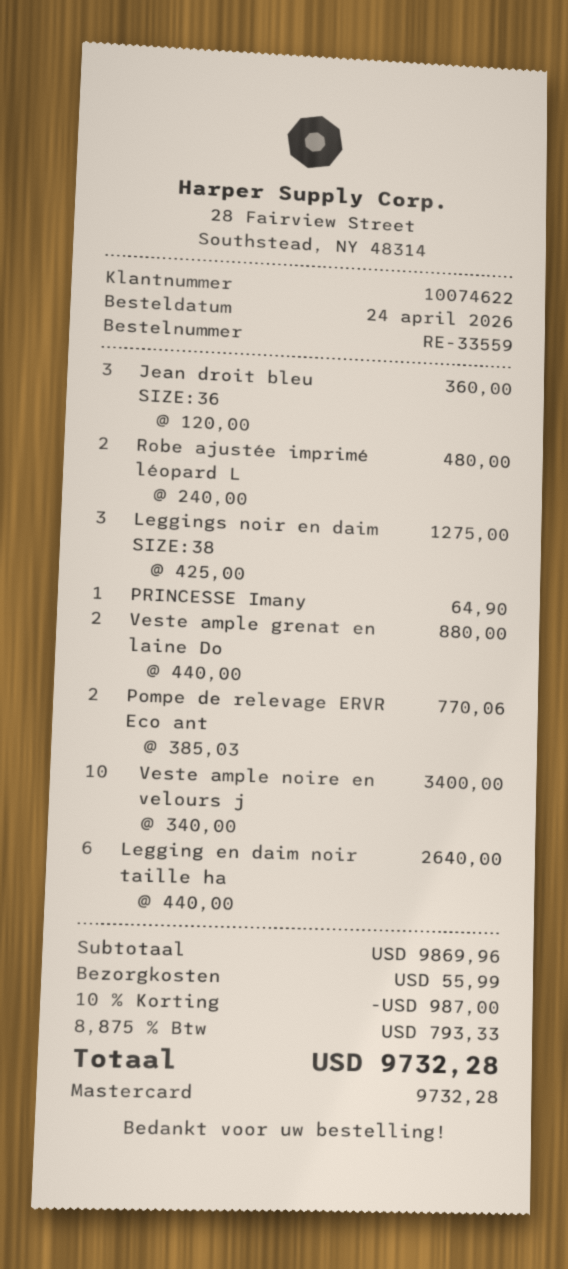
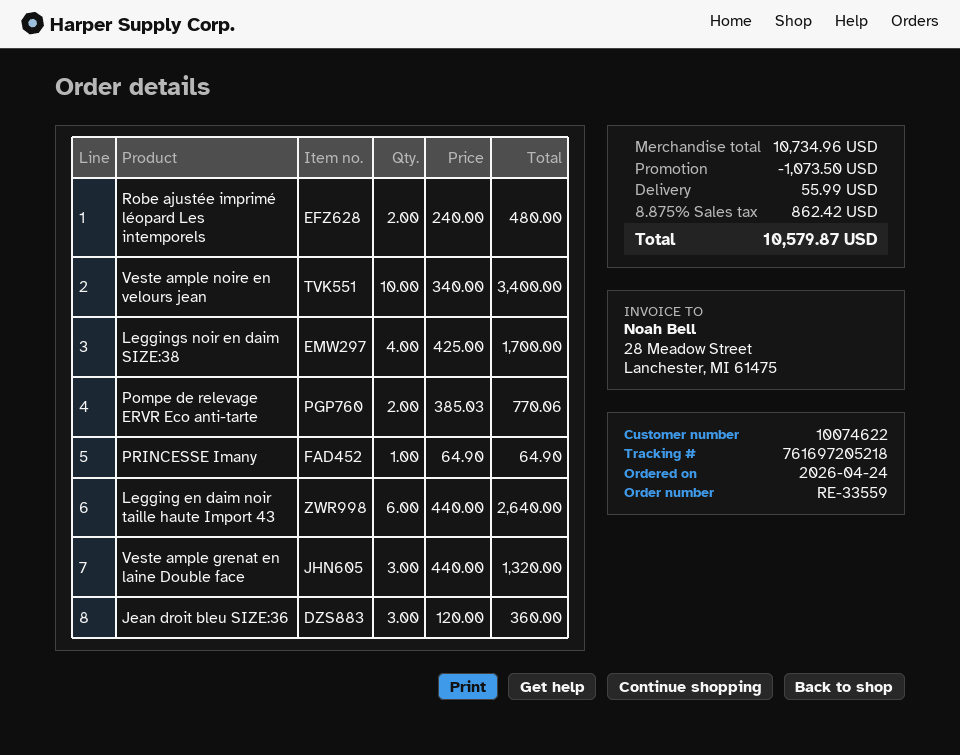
Leggings noir en daim SIZE:38: 3 x 425.00 = 1275.00 -> 4 x 425.00 = 1700.00
Veste ample grenat en laine Do: 2 x 440.00 = 880.00 -> 3 x 440.00 = 1320.00
subtotal: 9869.96 -> 10734.96
discount: 987.00 -> 1073.50
tax: 8.875% = 793.33 -> 8.875% = 862.42
total: 9732.28 -> 10579.87

